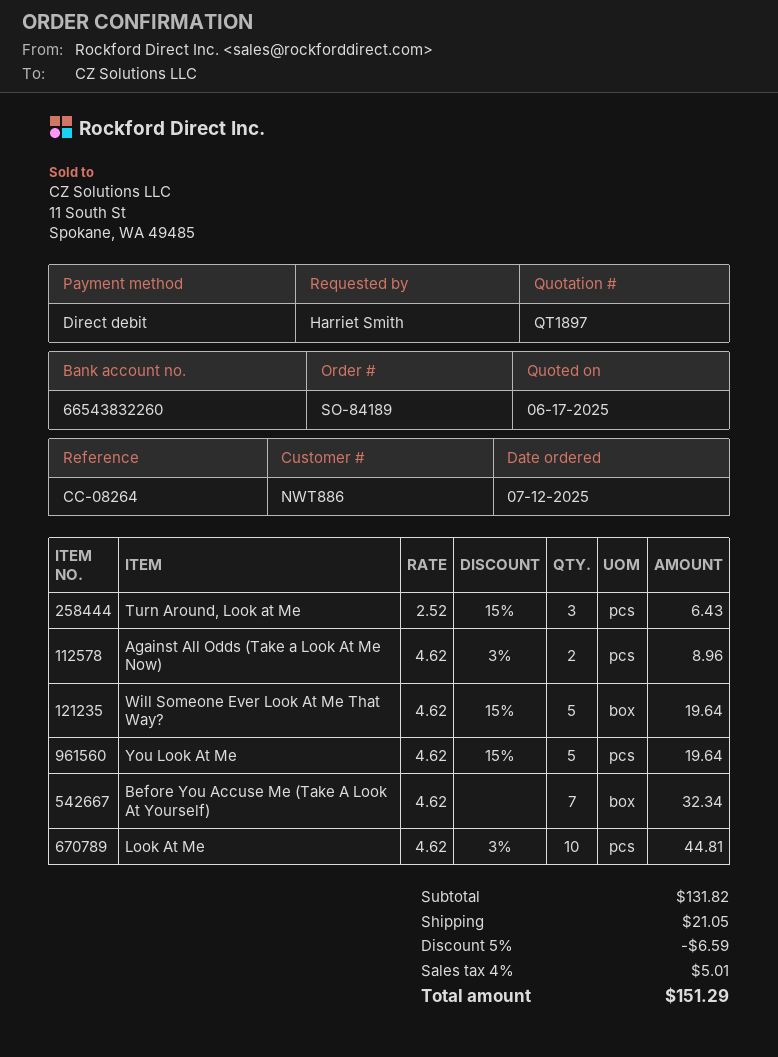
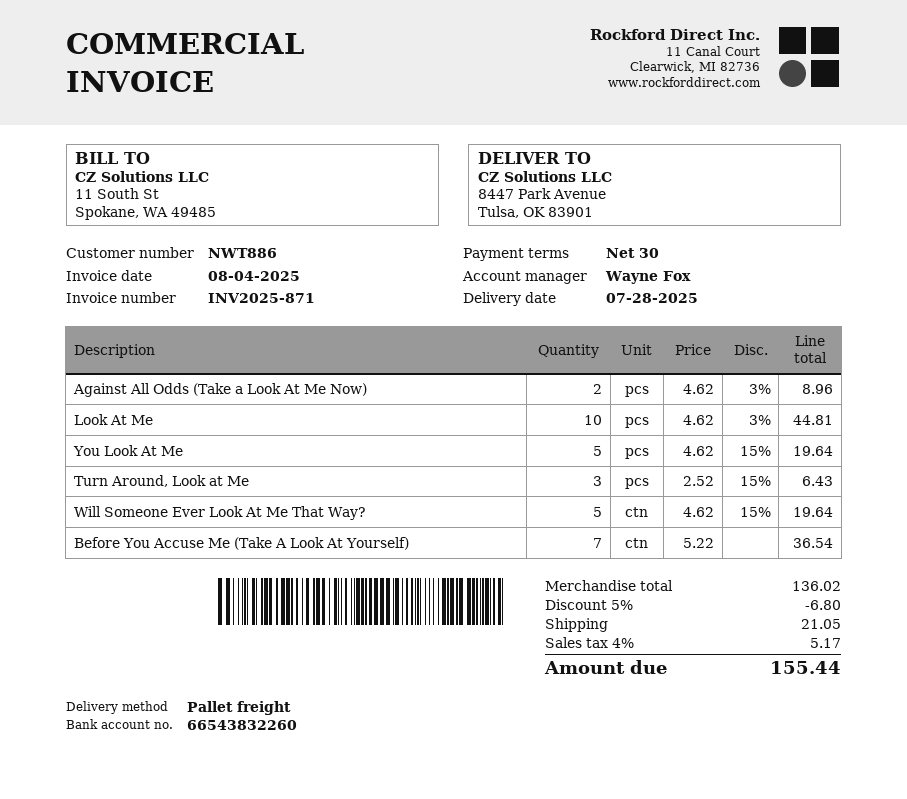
Before You Accuse Me (Take A Look At Yourself): 7 x 4.62 = 32.34 -> 7 x 5.22 = 36.54
subtotal: 131.82 -> 136.02
discount: 5% = 6.59 -> 5% = 6.80
tax: 4% = 5.01 -> 4% = 5.17
total: 151.29 -> 155.44

